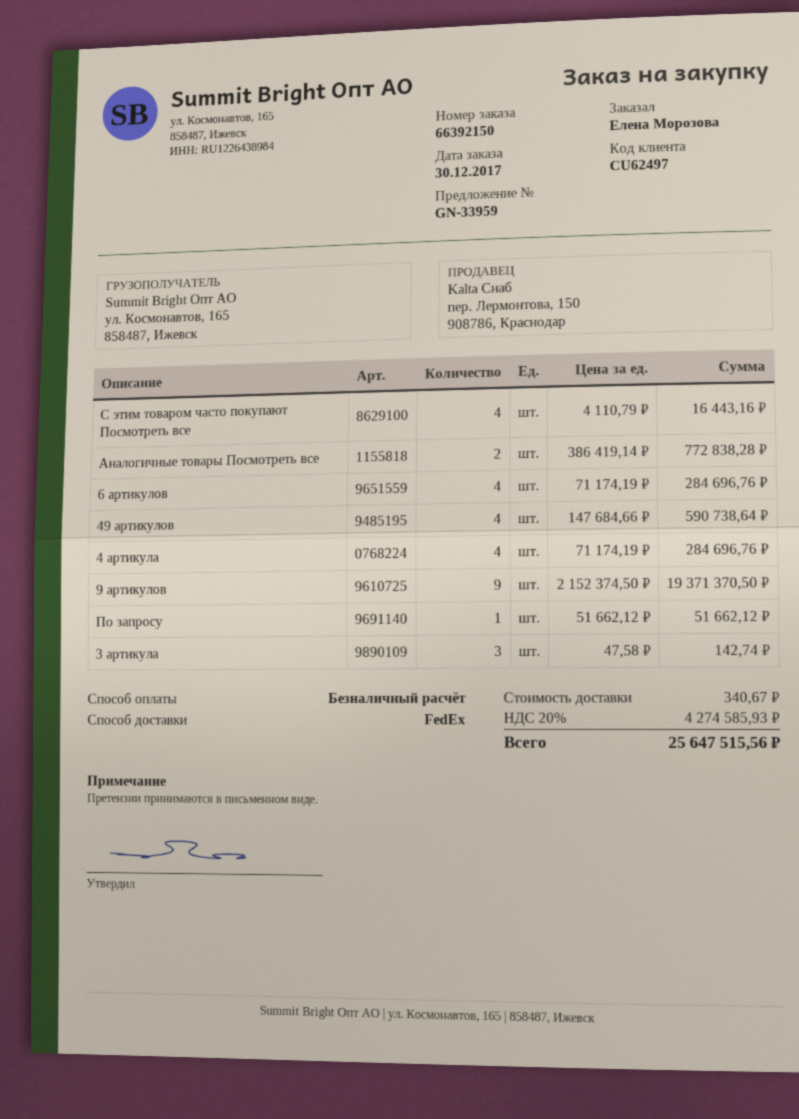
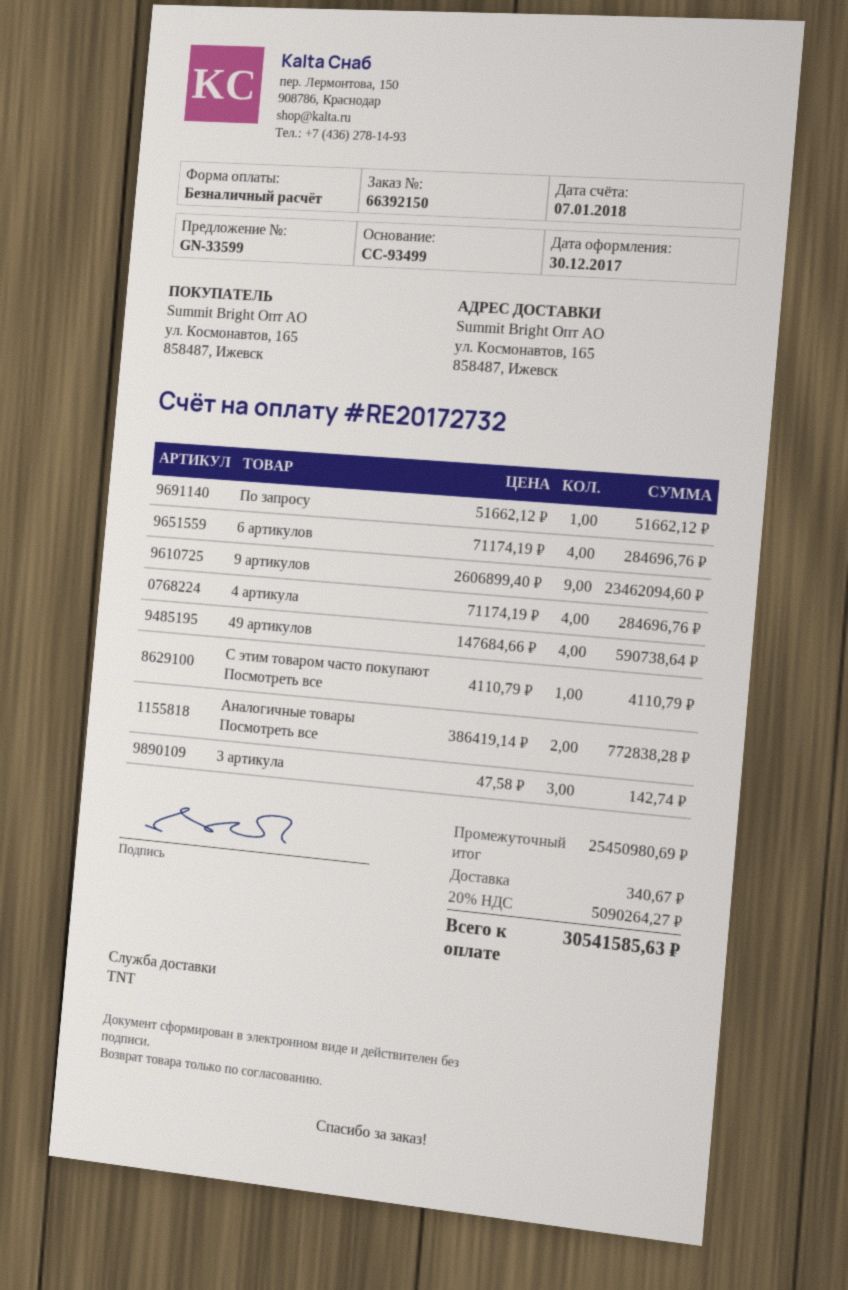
quote number: GN-33959 -> GN-33599
shipping method: FedEx -> TNT
С этим товаром часто покупают Посмотреть все: 4 x 4110.79 = 16443.16 -> 1 x 4110.79 = 4110.79
9 артикулов: 9 x 2152374.50 = 19371370.50 -> 9 x 2606899.40 = 23462094.60
tax: 20% = 4274585.93 -> 20% = 5090264.27
total: 25647515.56 -> 30541585.63

